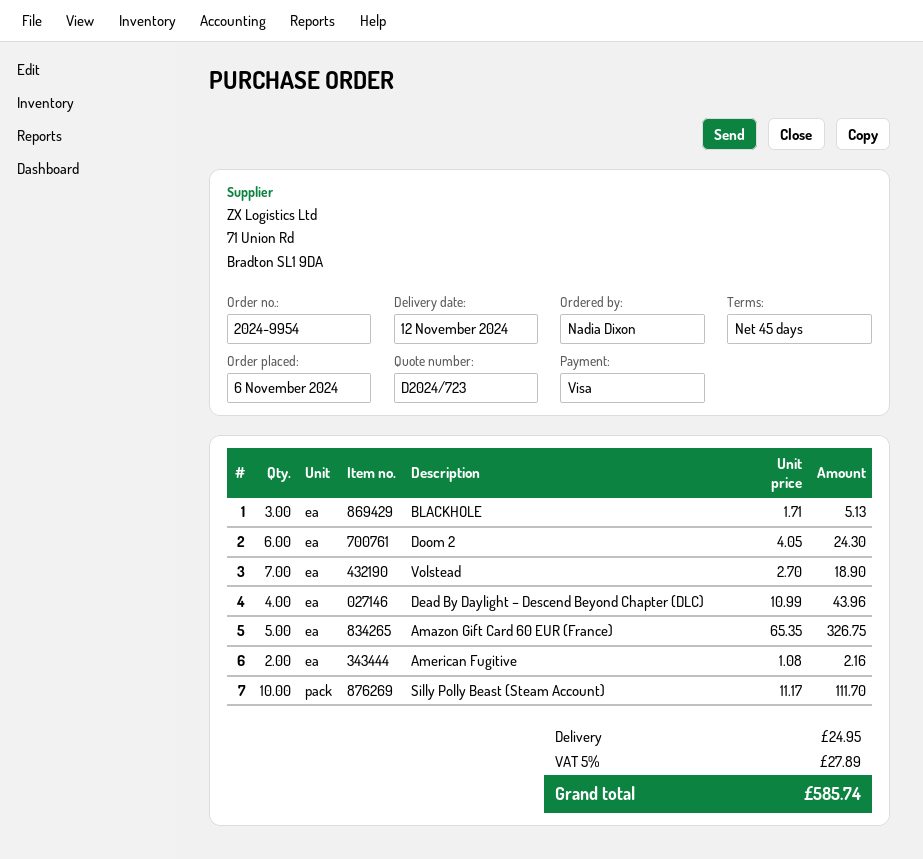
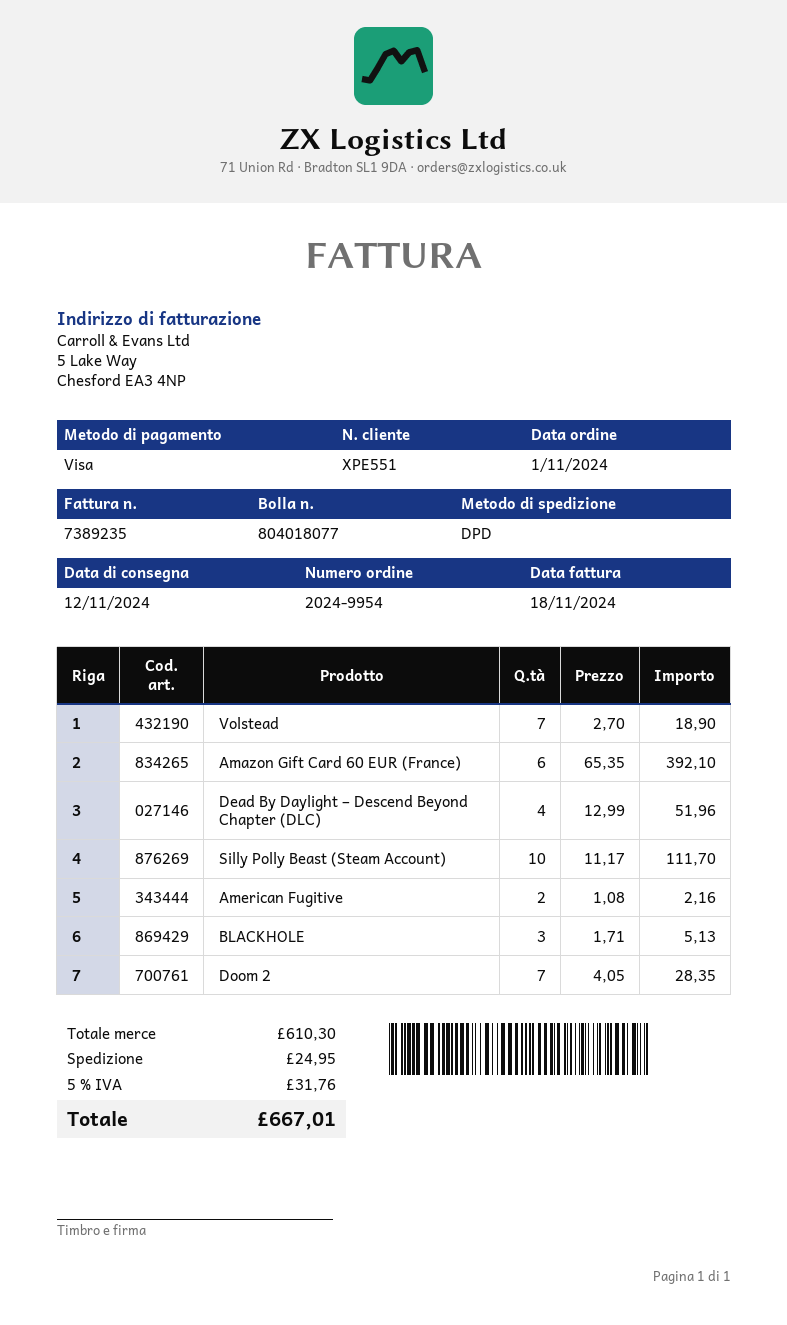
order date: 2024-11-06 -> 2024-11-01
Doom 2: 6 x 4.05 = 24.30 -> 7 x 4.05 = 28.35
Dead By Daylight – Descend Beyond Chapter (DLC): 4 x 10.99 = 43.96 -> 4 x 12.99 = 51.96
Amazon Gift Card 60 EUR (France): 5 x 65.35 = 326.75 -> 6 x 65.35 = 392.10
tax: 5% = 27.89 -> 5% = 31.76
total: 585.74 -> 667.01

